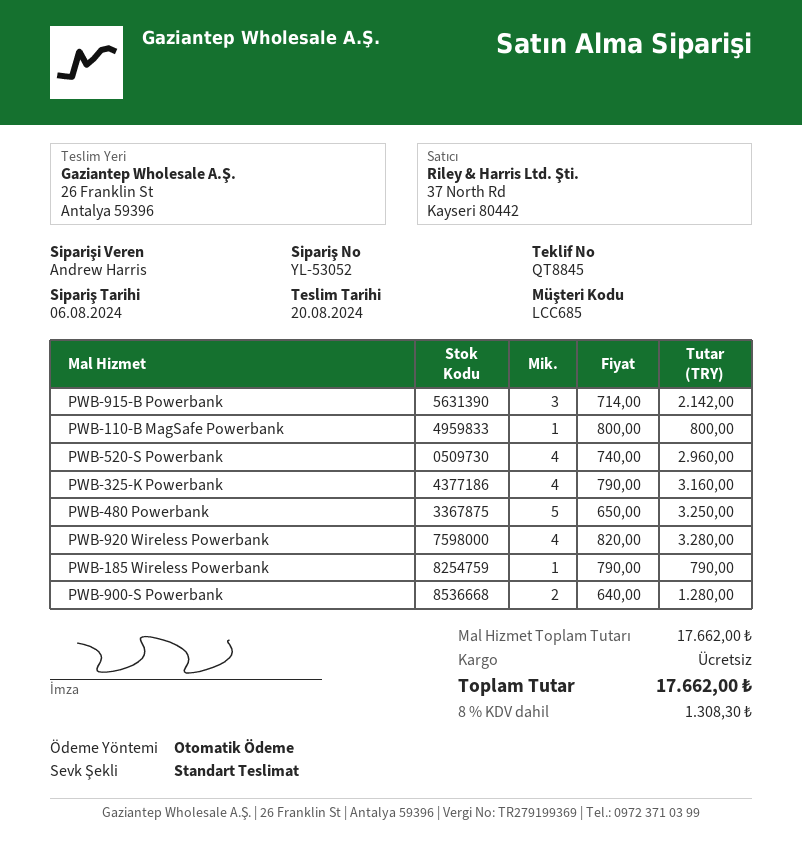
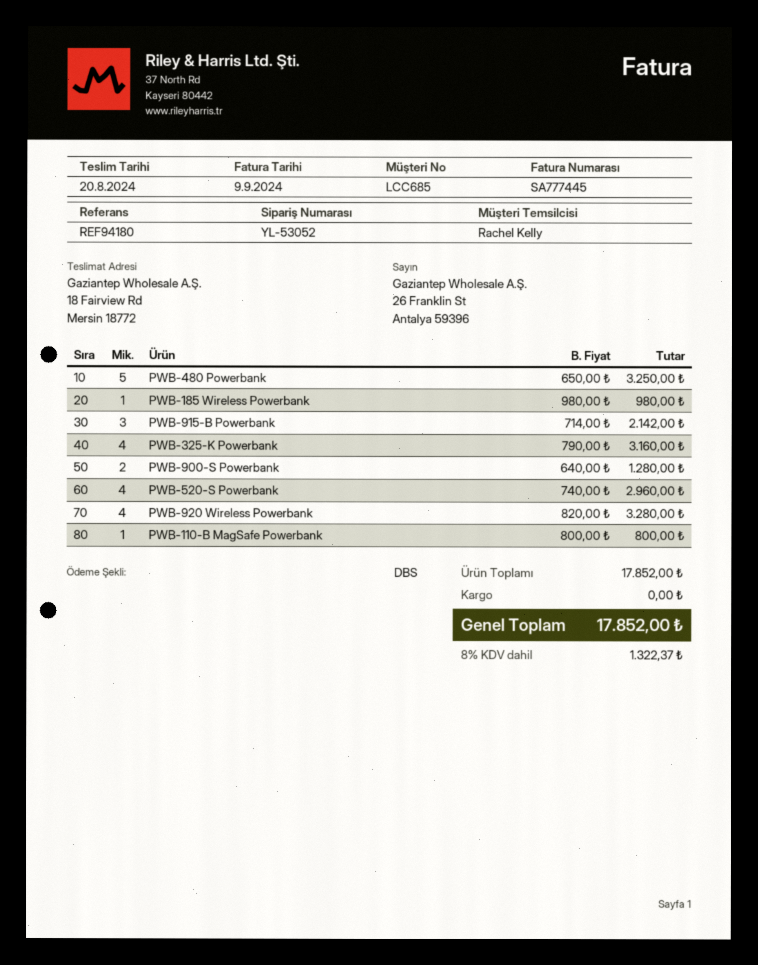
ship to: 26 Franklin St, Antalya 59396 -> 18 Fairview Rd, Mersin 18772
PWB-185 Wireless Powerbank: 1 x 790.00 = 790.00 -> 1 x 980.00 = 980.00
subtotal: 17662.00 -> 17852.00
tax: 8% = 1308.30 -> 8% = 1322.37
total: 17662.00 -> 17852.00

